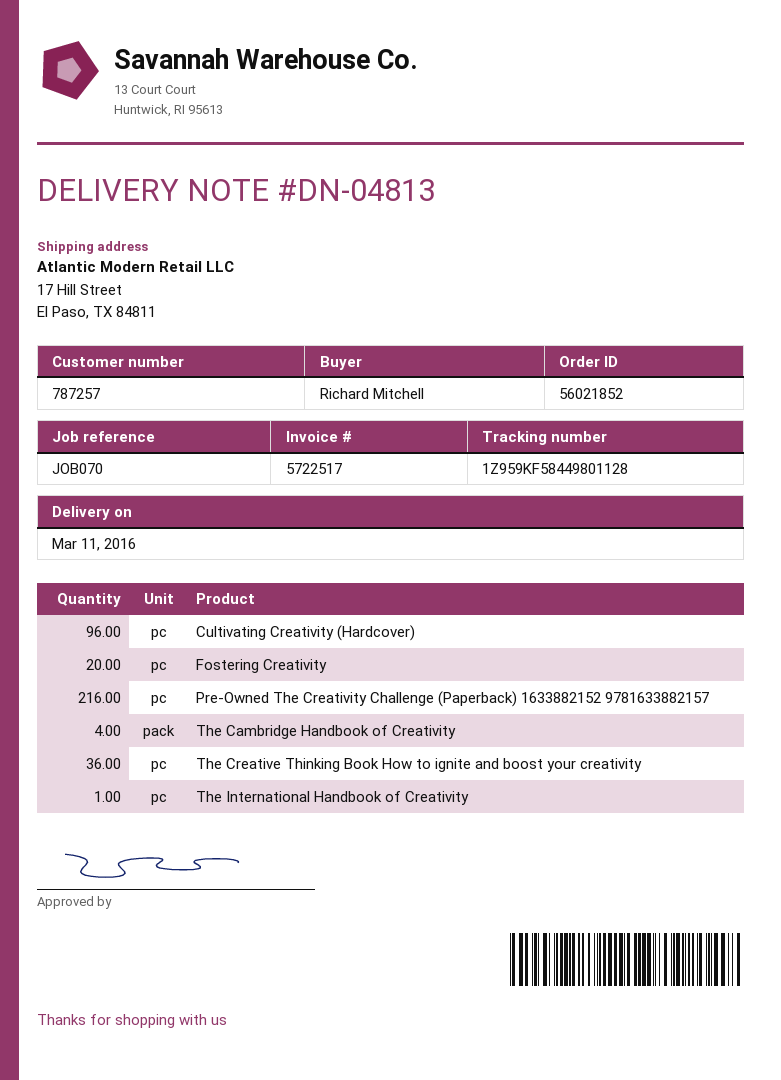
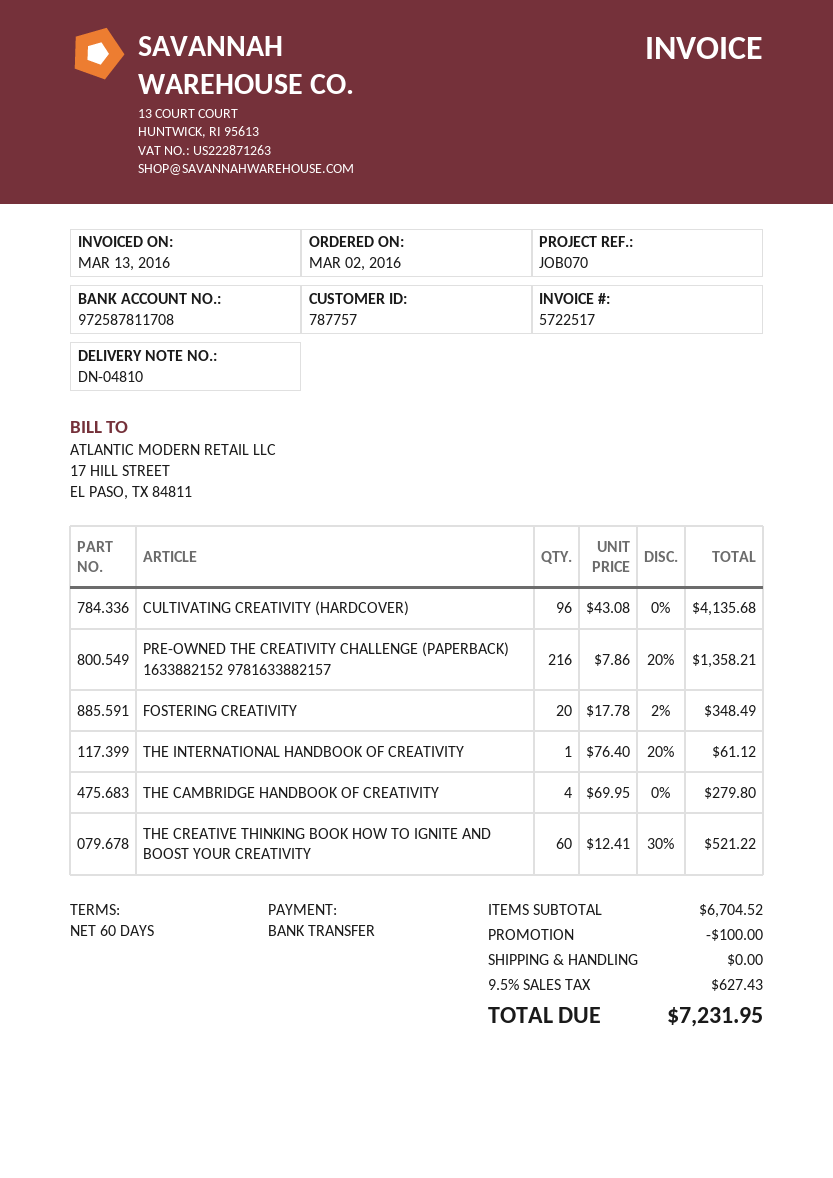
delivery note number: DN-04813 -> DN-04810
customer number: 787257 -> 787757
The Creative Thinking Book How to ignite and boost your creativity: 36 -> 60

